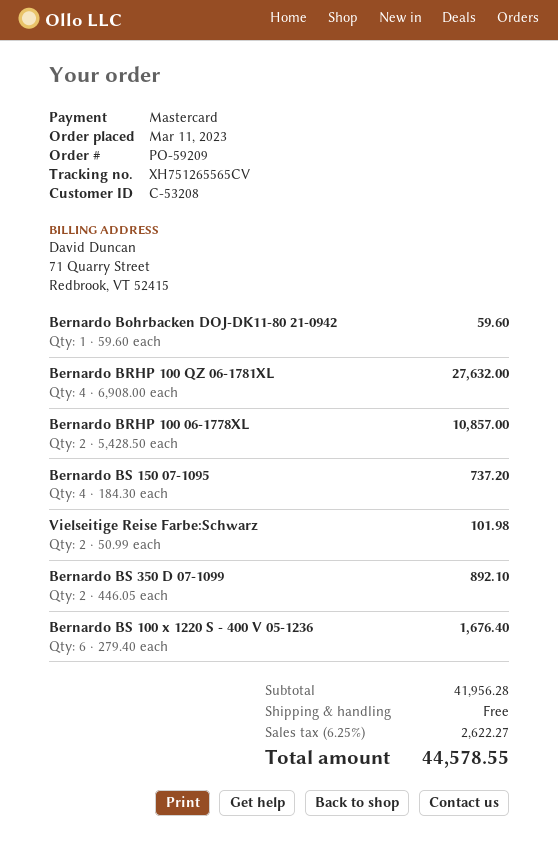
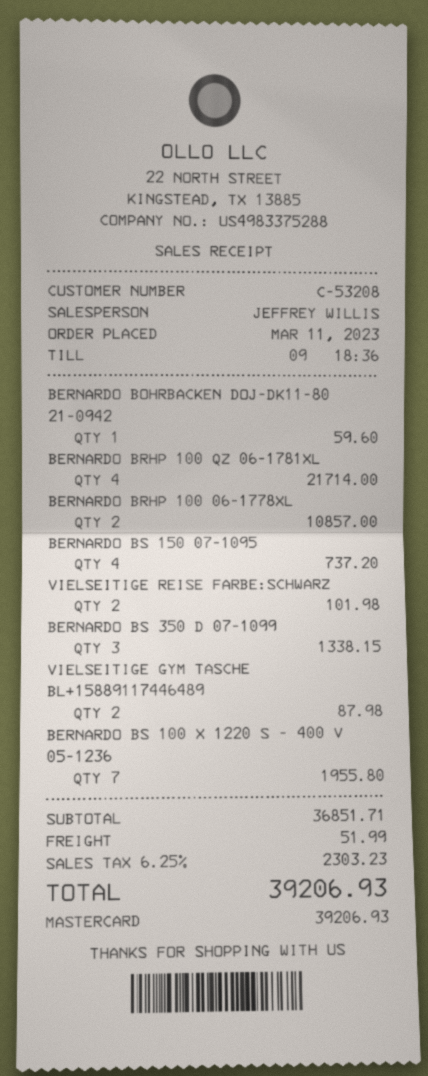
Bernardo BRHP 100 QZ 06-1781XL: 4 for 27632.00 -> 4 for 21714.00
Bernardo BS 350 D 07-1099: 2 for 892.10 -> 3 for 1338.15
Bernardo BS 100 x 1220 S - 400 V 05-1236: 6 for 1676.40 -> 7 for 1955.80
VIELSEITIGE GYM TASCHE BL+15889117446489: none -> 2 for 87.98
subtotal: 41956.28 -> 36851.71
shipping: 0.00 -> 51.99
tax: 6.25% = 2622.27 -> 6.25% = 2303.23
total: 44578.55 -> 39206.93

